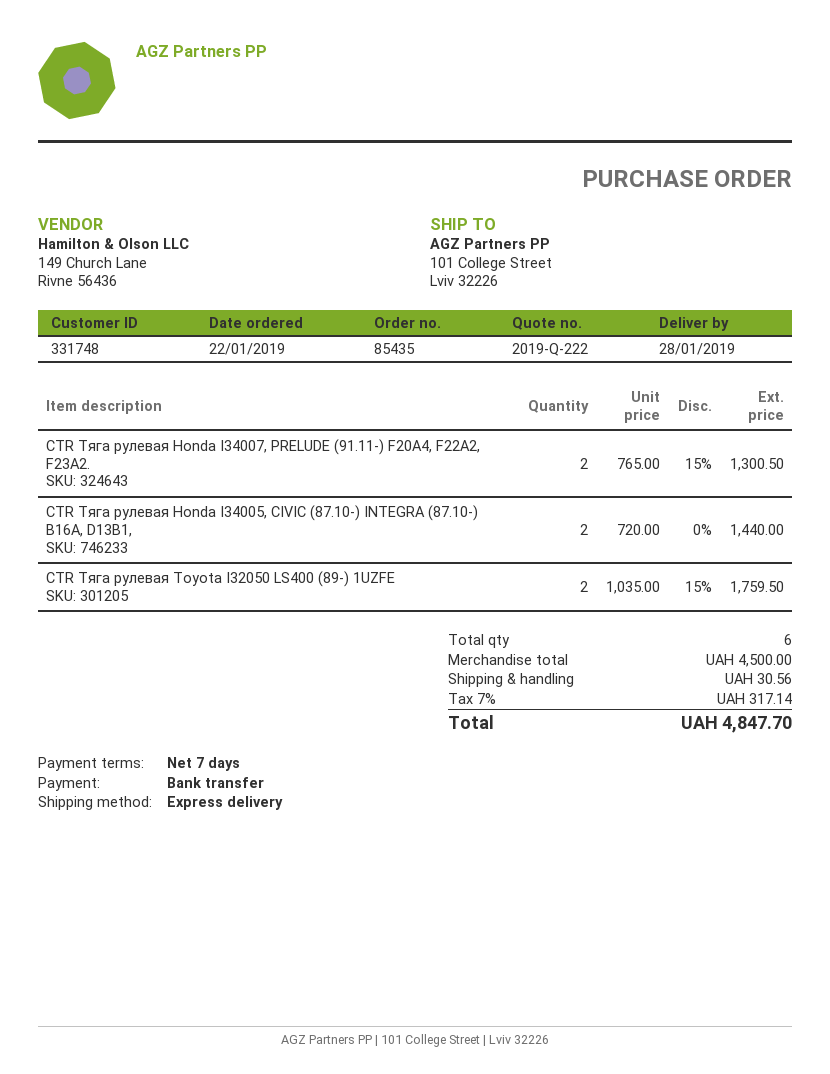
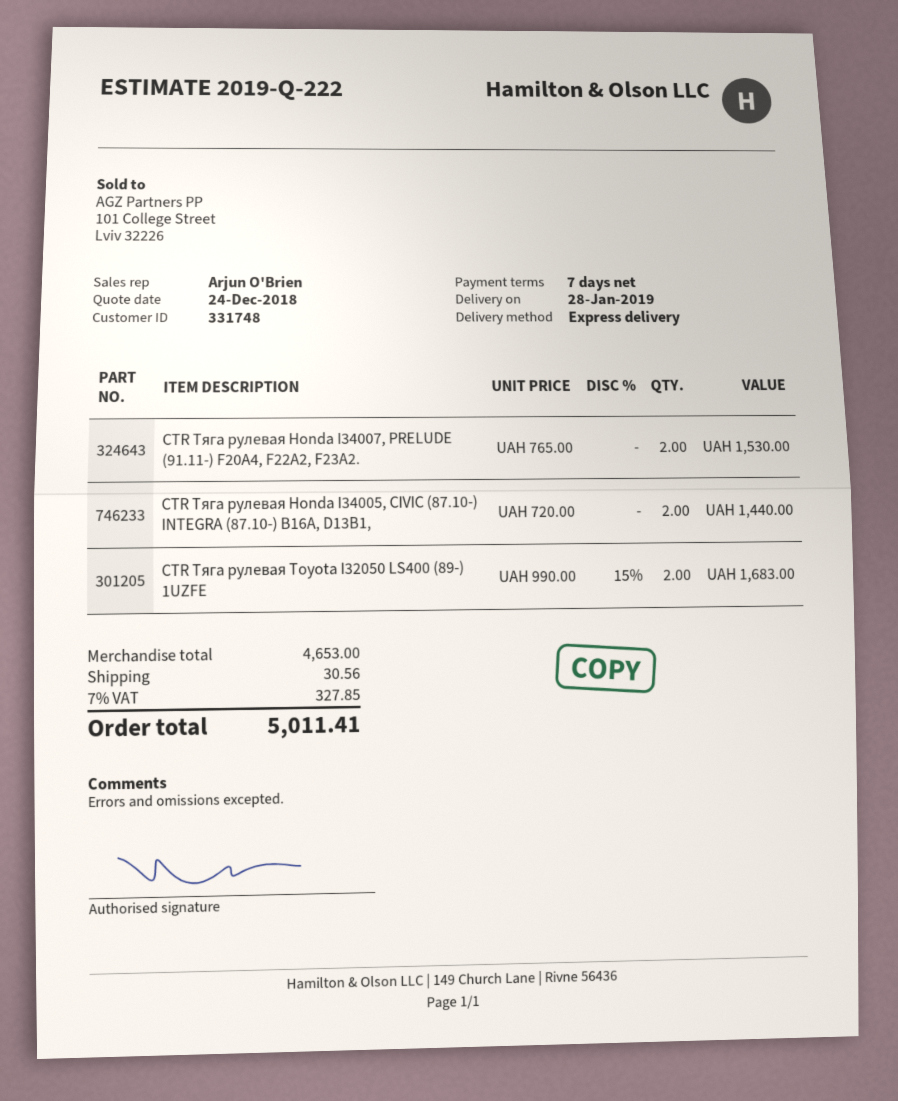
CTR Тяга рулевая Honda I34007, PRELUDE (91.11-) F20A4, F22A2, F23A2.: 2 x 765.00 - 15% = 1300.50 -> 2 x 765.00 = 1530.00
CTR Тяга рулевая Toyota I32050 LS400 (89-) 1UZFE: 2 x 1035.00 - 15% = 1759.50 -> 2 x 990.00 - 15% = 1683.00
subtotal: 4500.00 -> 4653.00
tax: 7% = 317.14 -> 7% = 327.85
total: 4847.70 -> 5011.41

